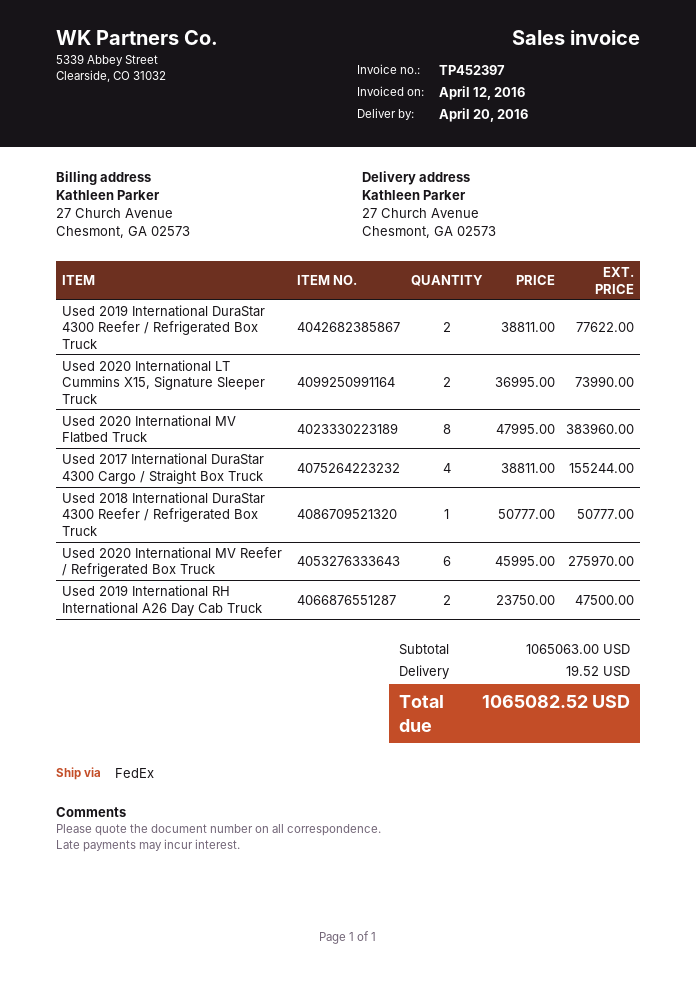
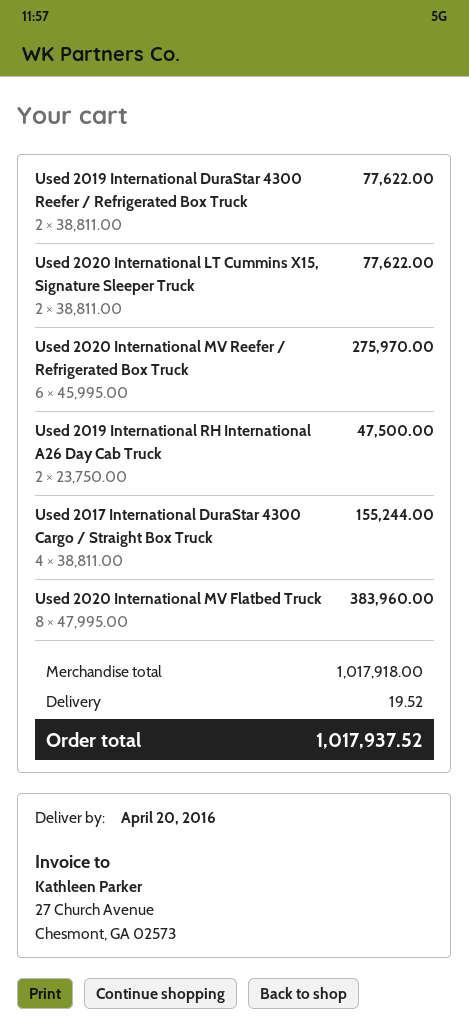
Used 2020 International LT Cummins X15, Signature Sleeper Truck: 2 x 36995.00 = 73990.00 -> 2 x 38811.00 = 77622.00
Used 2018 International DuraStar 4300 Reefer / Refrigerated Box Truck: 1 x 50777.00 = 50777.00 -> none
subtotal: 1065063.00 -> 1017918.00
total: 1065082.52 -> 1017937.52

